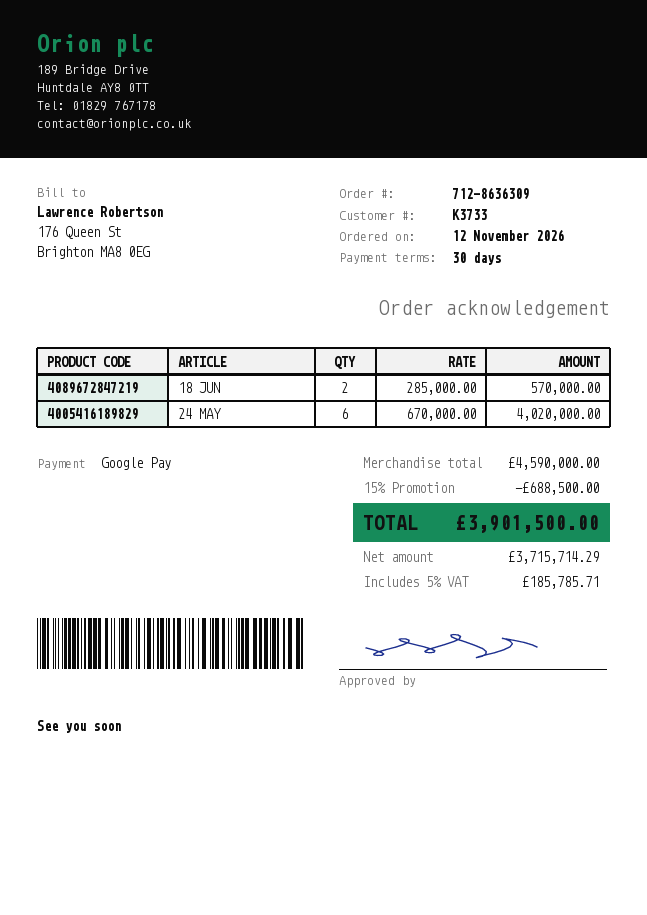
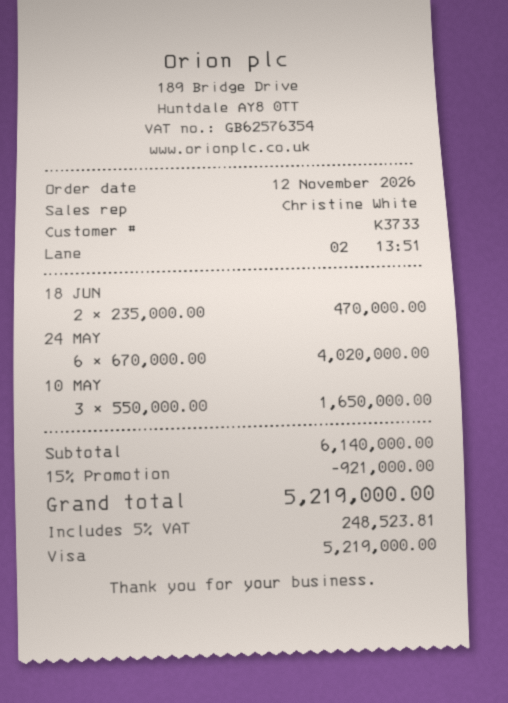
payment method: Google Pay -> Visa
18 JUN: 2 x 285000.00 = 570000.00 -> 2 x 235000.00 = 470000.00
10 MAY: none -> 3 x 550000.00 = 1650000.00
subtotal: 4590000.00 -> 6140000.00
discount: 15% = 688500.00 -> 15% = 921000.00
tax: 5% = 185785.71 -> 5% = 248523.81
total: 3901500.00 -> 5219000.00

